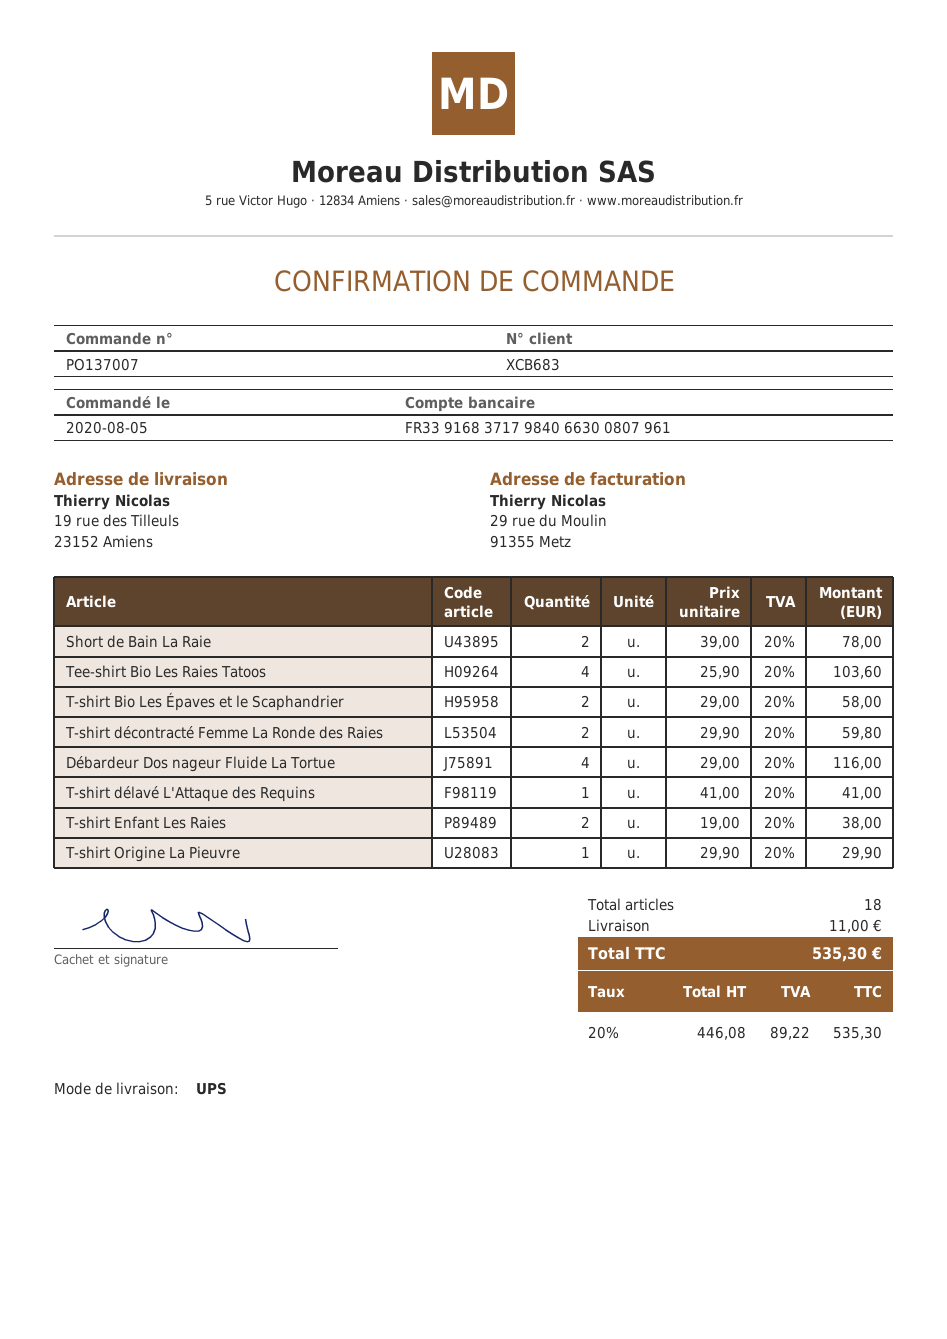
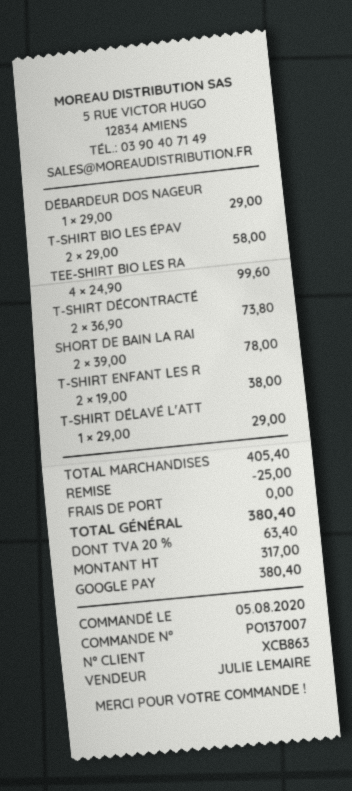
customer number: XCB683 -> XCB863
Tee-shirt Bio Les Raies Tatoos: 4 x 25.90 = 103.60 -> 4 x 24.90 = 99.60
T-shirt décontracté Femme La Ronde des Raies: 2 x 29.90 = 59.80 -> 2 x 36.90 = 73.80
Débardeur Dos nageur Fluide La Tortue: 4 x 29.00 = 116.00 -> 1 x 29.00 = 29.00
T-shirt délavé L'Attaque des Requins: 1 x 41.00 = 41.00 -> 1 x 29.00 = 29.00
T-shirt Origine La Pieuvre: 1 x 29.90 = 29.90 -> none
discount: none -> 25.00
shipping: 11.00 -> 0.00
net: 446.08 -> 317.00
tax: 20% = 89.22 -> 20% = 63.40
total: 535.30 -> 380.40

